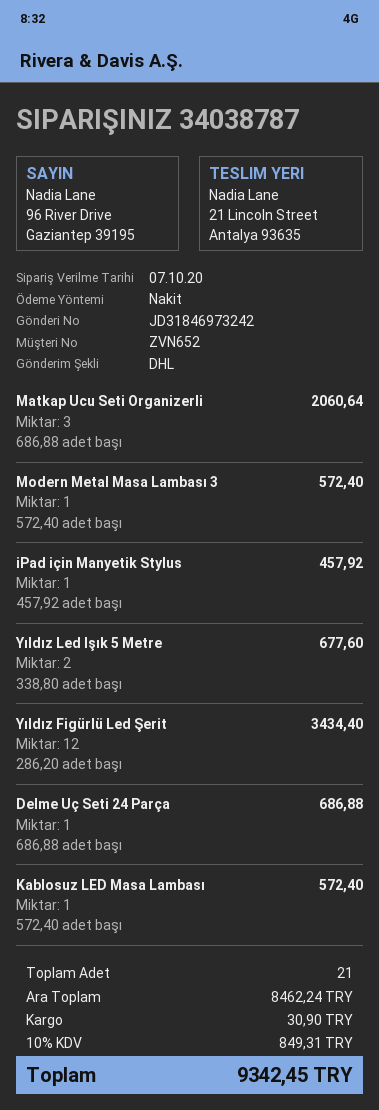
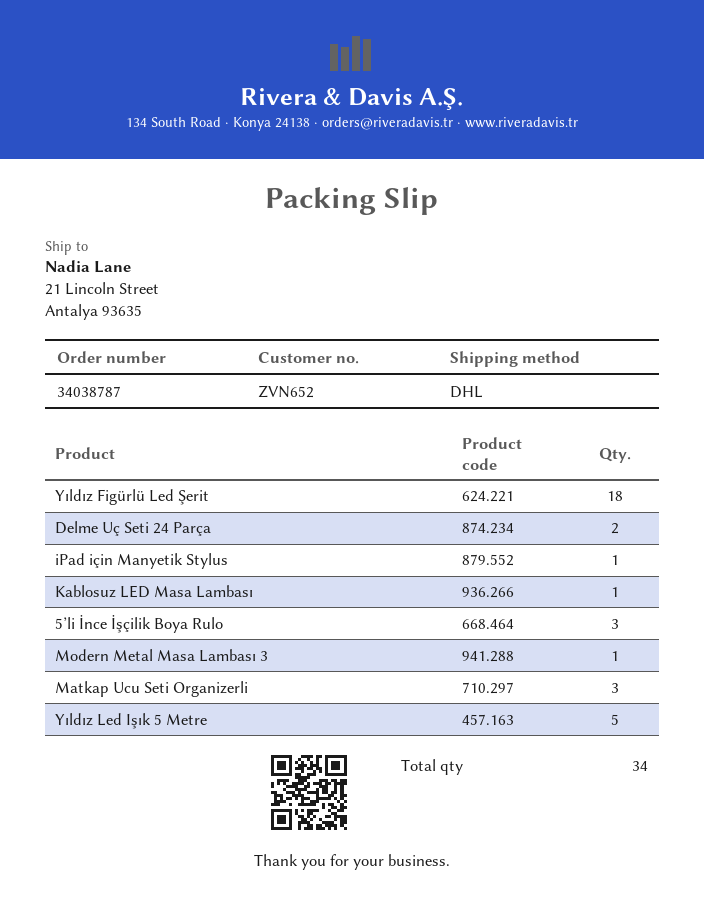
Yıldız Led Işık 5 Metre: 2 -> 5
Yıldız Figürlü Led Şerit: 12 -> 18
Delme Uç Seti 24 Parça: 1 -> 2
5’li İnce İşçilik Boya Rulo: none -> 3
total quantity: 21 -> 34

